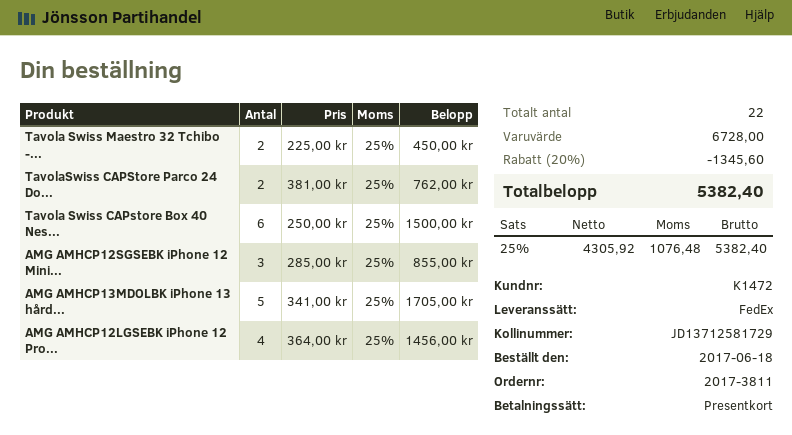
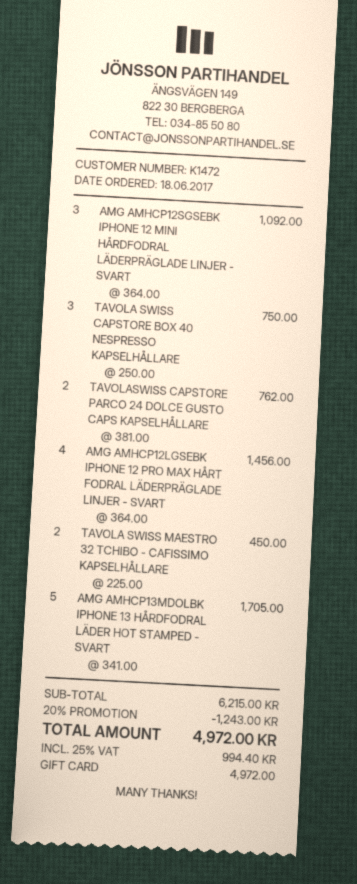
Tavola Swiss CAPstore Box 40 Nes...: 6 x 250.00 = 1500.00 -> 3 x 250.00 = 750.00
AMG AMHCP12SGSEBK iPhone 12 Mini...: 3 x 285.00 = 855.00 -> 3 x 364.00 = 1092.00
subtotal: 6728.00 -> 6215.00
discount: 20% = 1345.60 -> 20% = 1243.00
tax: 25% = 1076.48 -> 25% = 994.40
total: 5382.40 -> 4972.00

